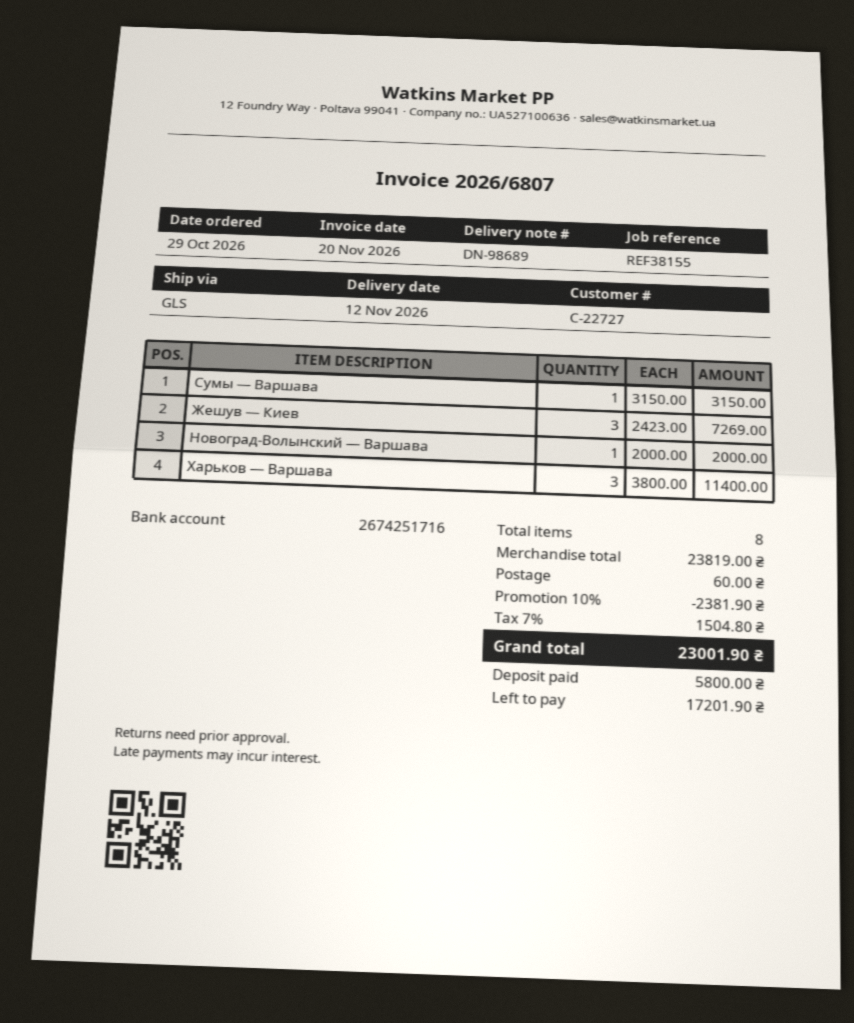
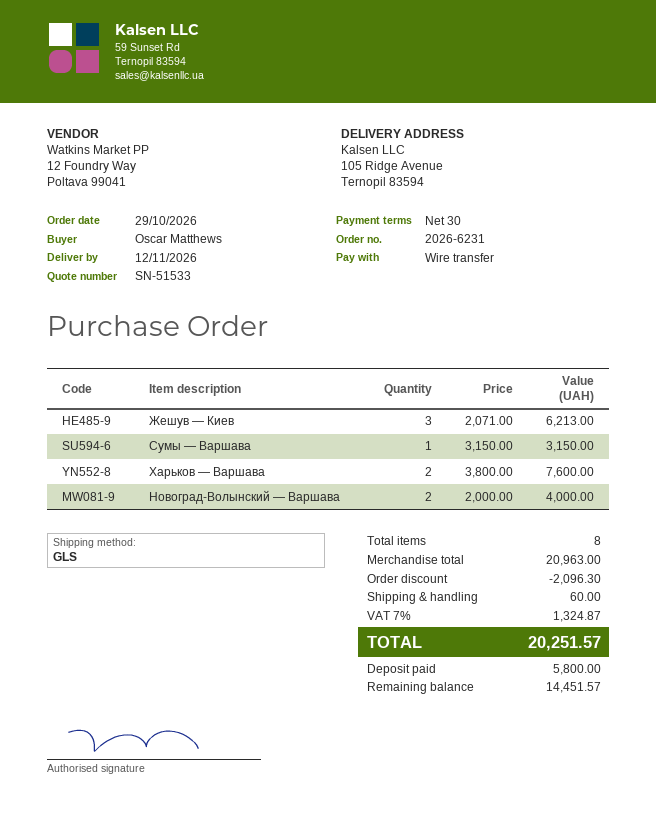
Жешув — Киев: 3 x 2423.00 = 7269.00 -> 3 x 2071.00 = 6213.00
Новоград-Волынский — Варшава: 1 x 2000.00 = 2000.00 -> 2 x 2000.00 = 4000.00
Харьков — Варшава: 3 x 3800.00 = 11400.00 -> 2 x 3800.00 = 7600.00
subtotal: 23819.00 -> 20963.00
discount: 2381.90 -> 2096.30
tax: 7% = 1504.80 -> 7% = 1324.87
total: 23001.90 -> 20251.57
balance: 17201.90 -> 14451.57

